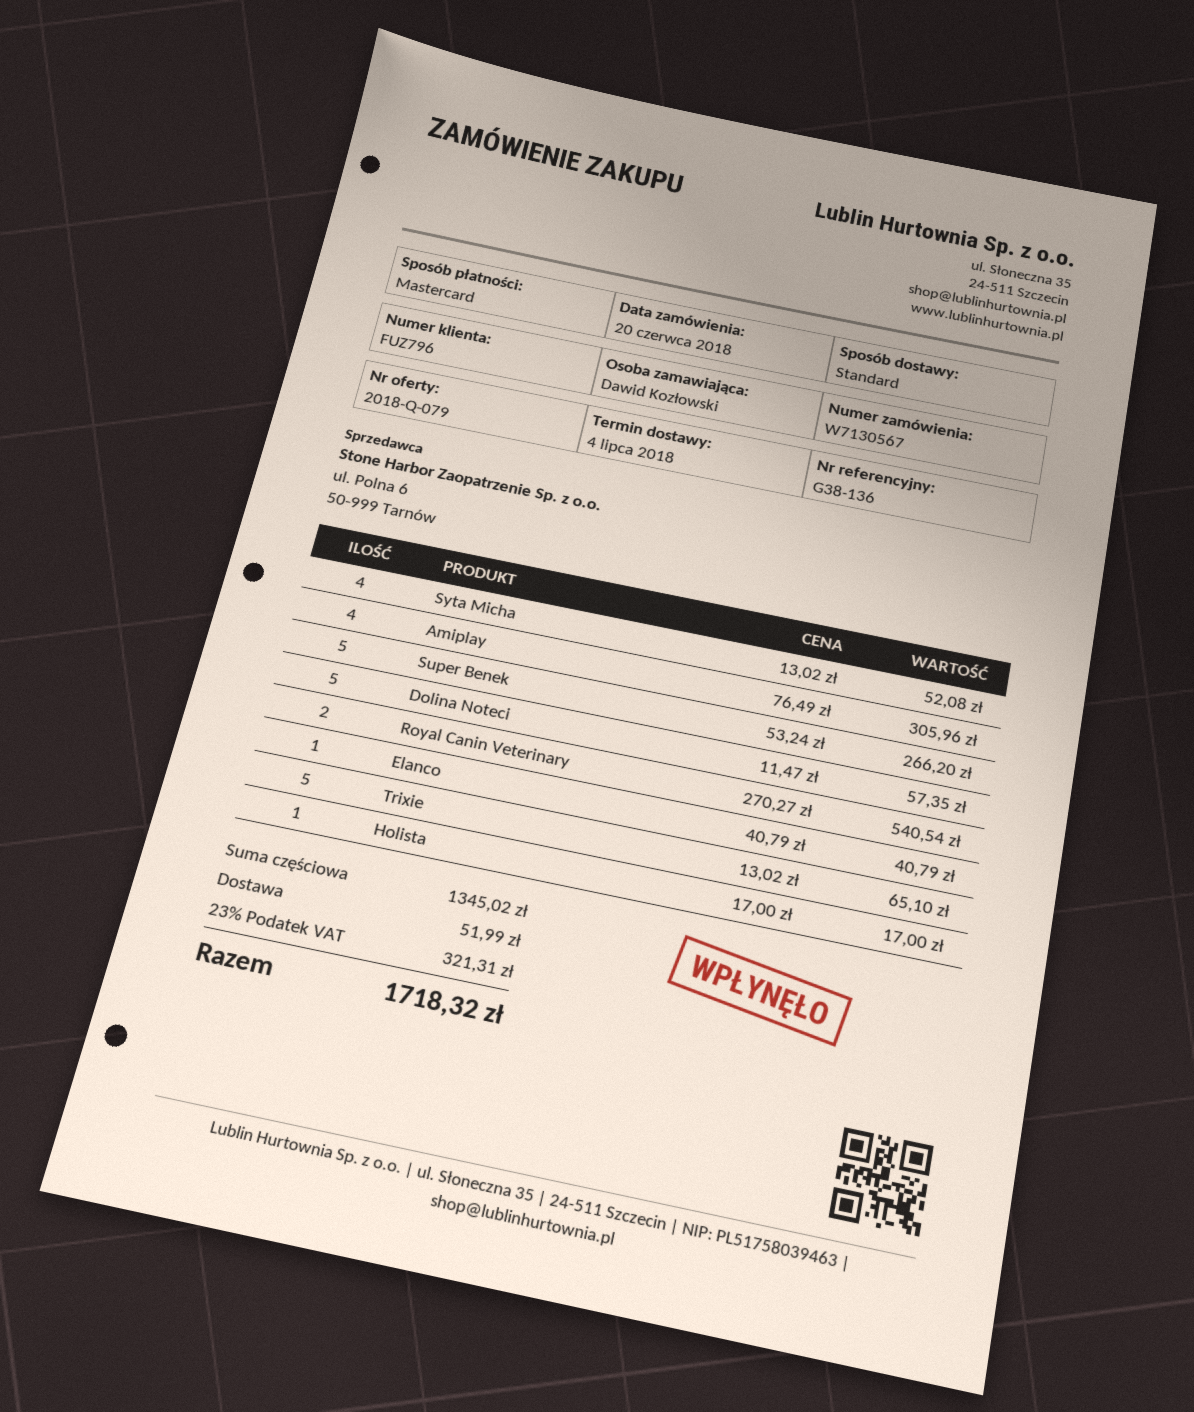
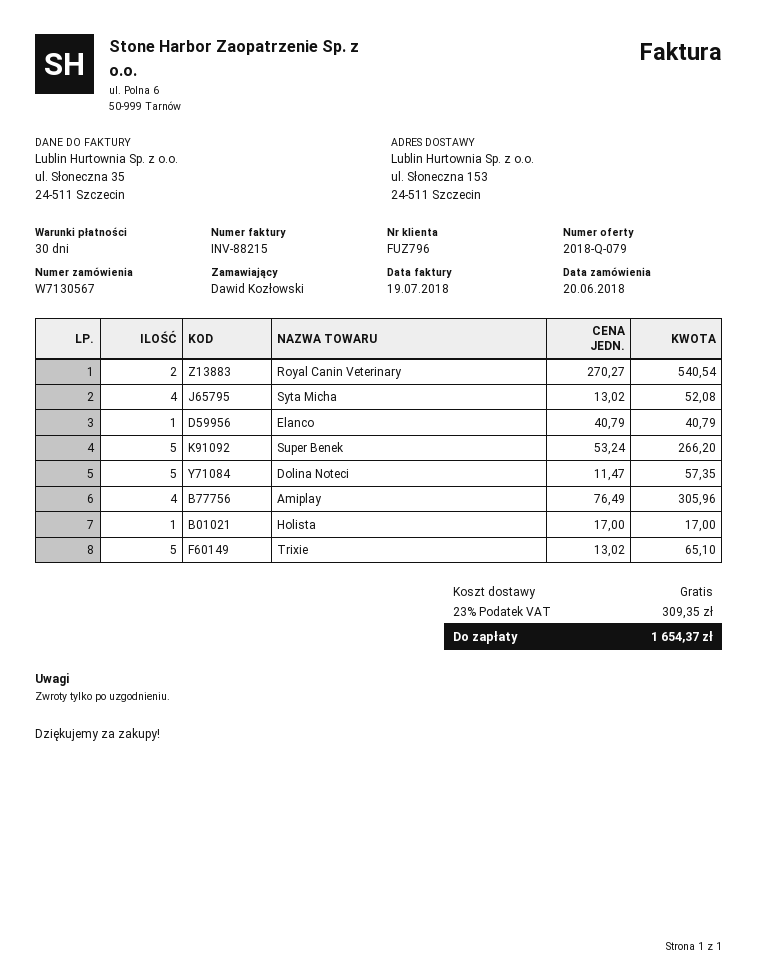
shipping: 51.99 -> 0.00
tax: 23% = 321.31 -> 23% = 309.35
total: 1718.32 -> 1654.37

